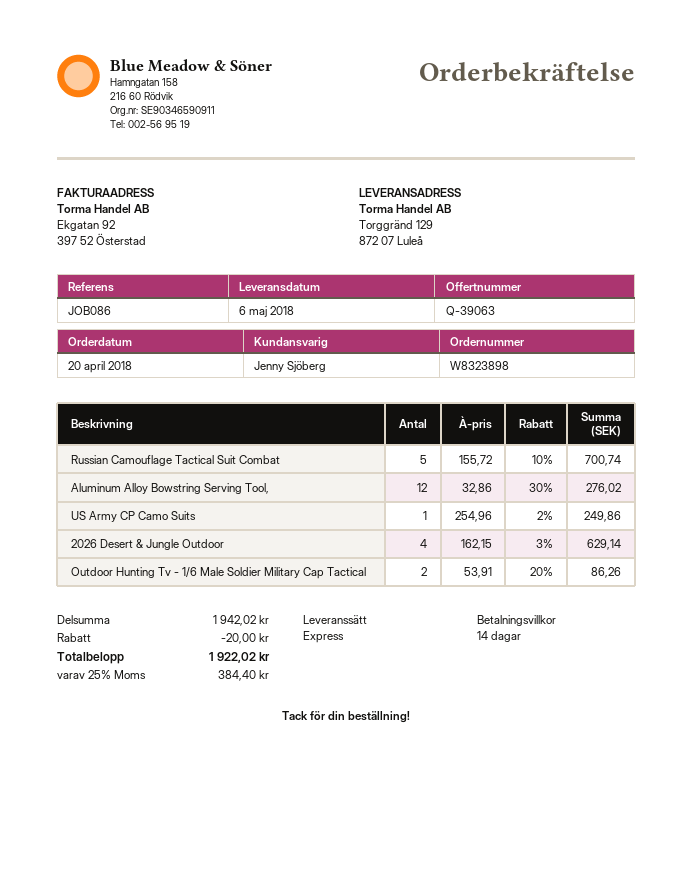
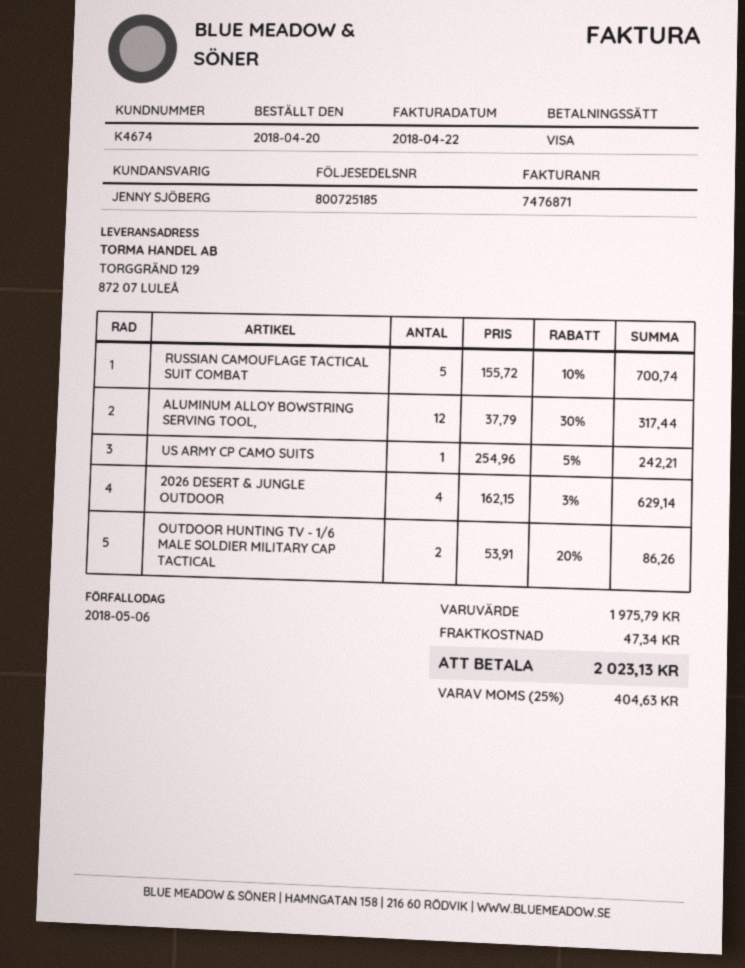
Aluminum Alloy Bowstring Serving Tool,: 12 x 32.86 - 30% = 276.02 -> 12 x 37.79 - 30% = 317.44
US Army CP Camo Suits: 1 x 254.96 - 2% = 249.86 -> 1 x 254.96 - 5% = 242.21
subtotal: 1942.02 -> 1975.79
discount: 20.00 -> none
shipping: none -> 47.34
tax: 25% = 384.40 -> 25% = 404.63
total: 1922.02 -> 2023.13

